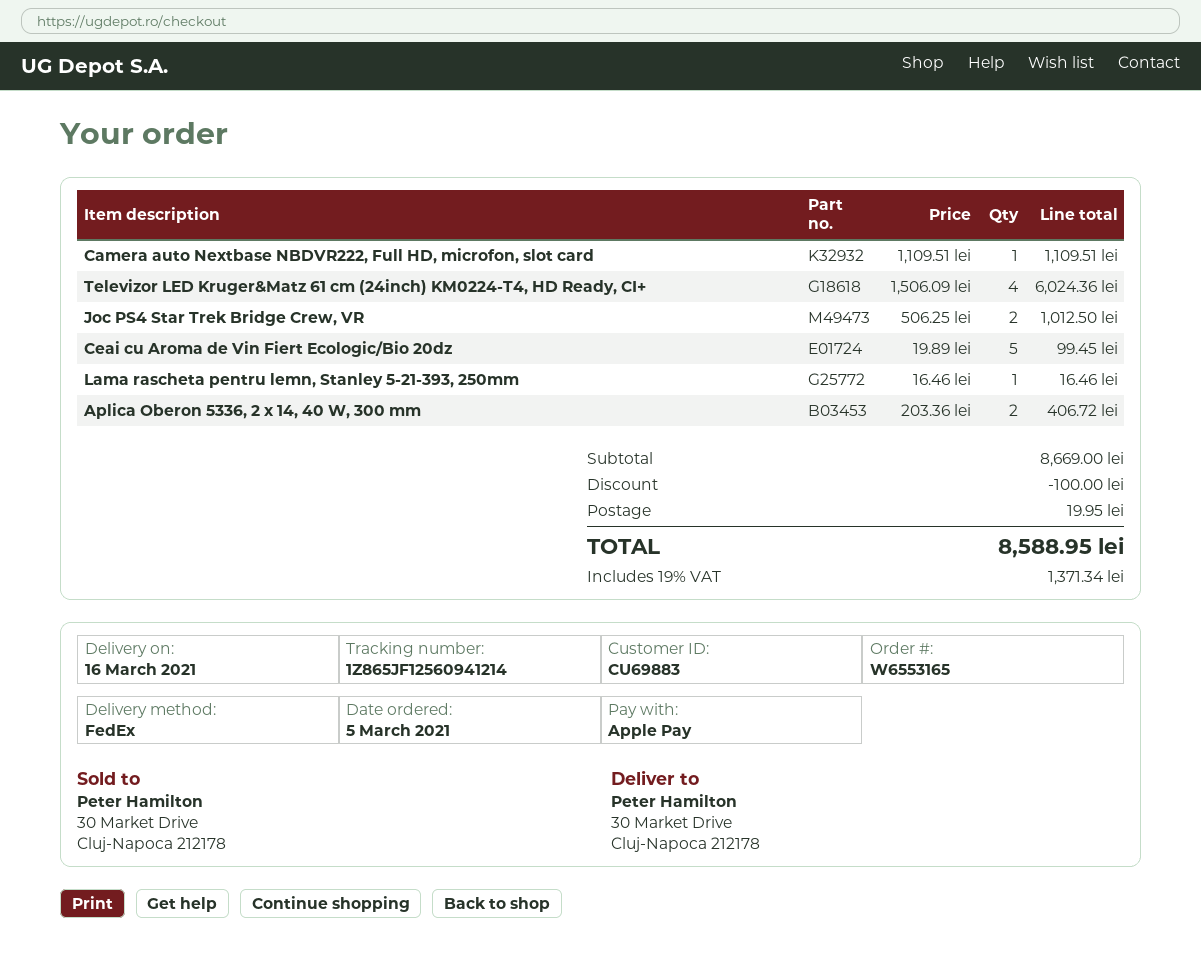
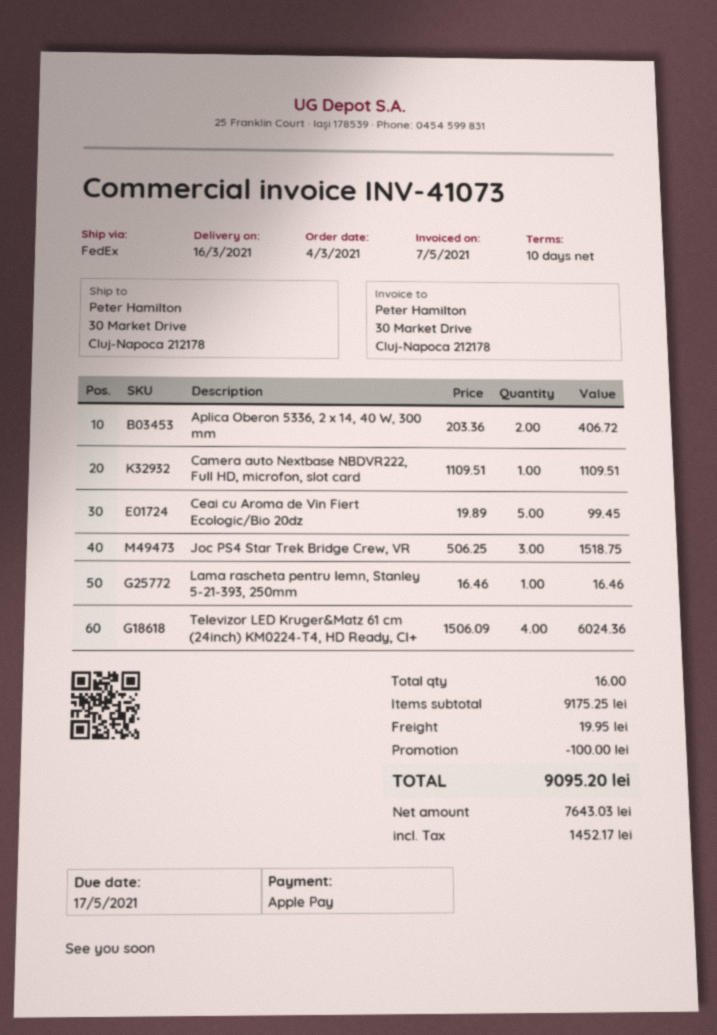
order date: 2021-03-05 -> 2021-03-04
Joc PS4 Star Trek Bridge Crew, VR: 2 x 506.25 = 1012.50 -> 3 x 506.25 = 1518.75
subtotal: 8669.00 -> 9175.25
tax: 1371.34 -> 1452.17
total: 8588.95 -> 9095.20

